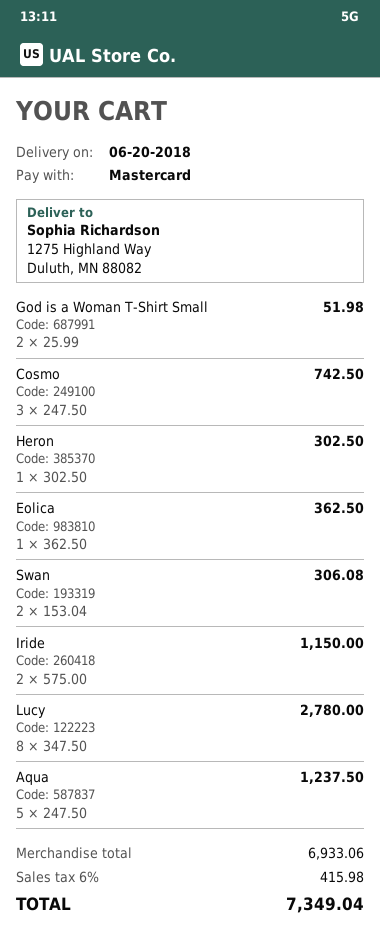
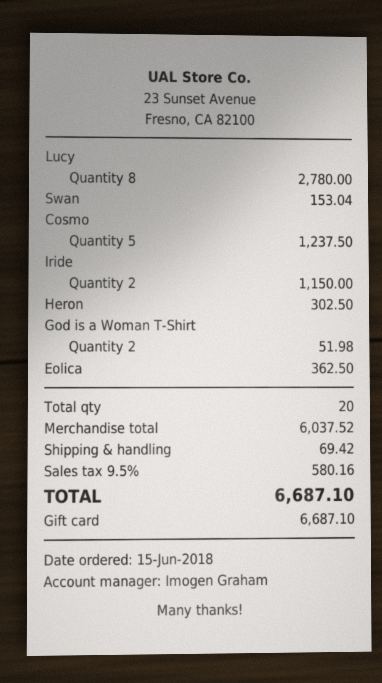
payment method: Mastercard -> gift card
Cosmo: 3 for 742.50 -> 5 for 1237.50
Swan: 2 for 306.08 -> 1 for 153.04
Aqua: 5 for 1237.50 -> none
subtotal: 6933.06 -> 6037.52
shipping: none -> 69.42
tax: 6% = 415.98 -> 9.5% = 580.16
total: 7349.04 -> 6687.10

